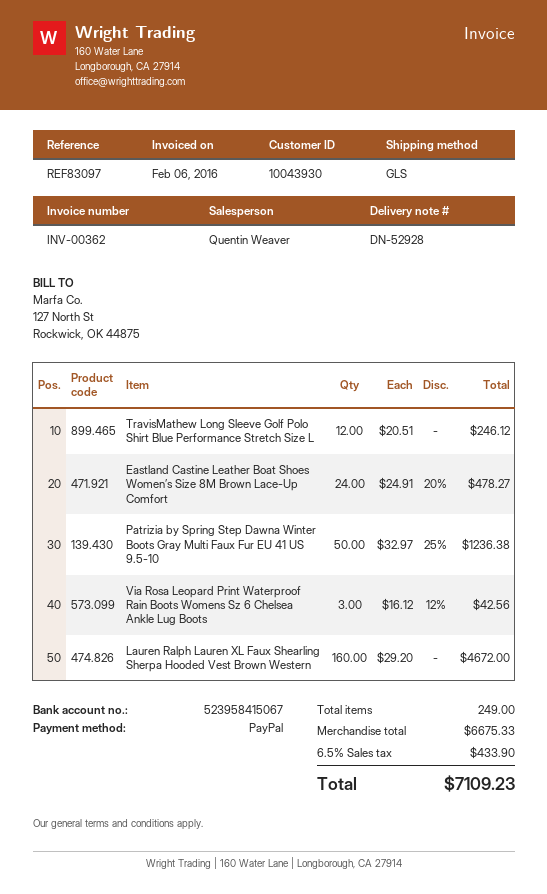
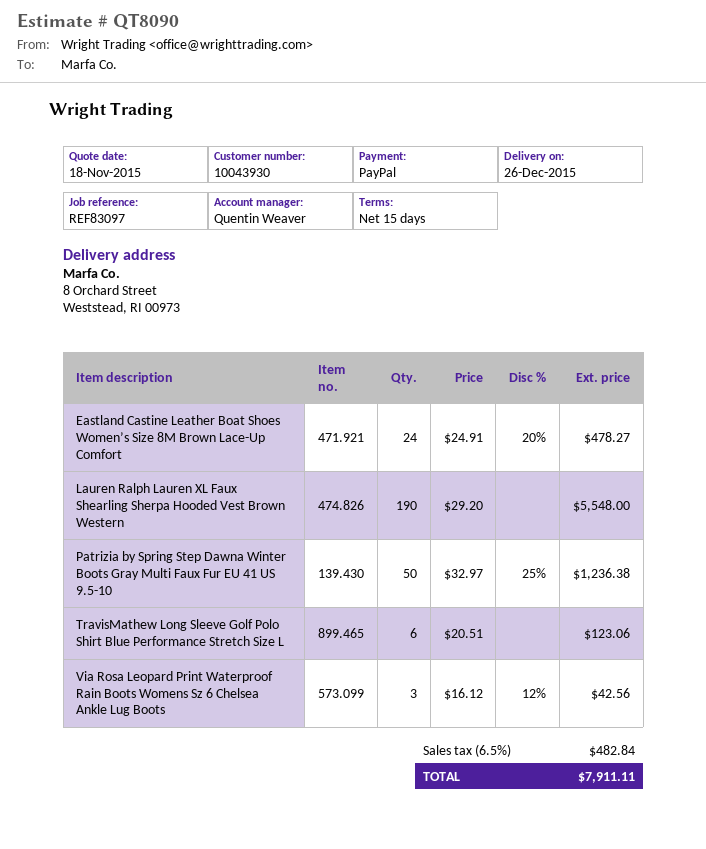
TravisMathew Long Sleeve Golf Polo Shirt Blue Performance Stretch Size L: 12 x 20.51 = 246.12 -> 6 x 20.51 = 123.06
Lauren Ralph Lauren XL Faux Shearling Sherpa Hooded Vest Brown Western: 160 x 29.20 = 4672.00 -> 190 x 29.20 = 5548.00
tax: 6.5% = 433.90 -> 6.5% = 482.84
total: 7109.23 -> 7911.11

